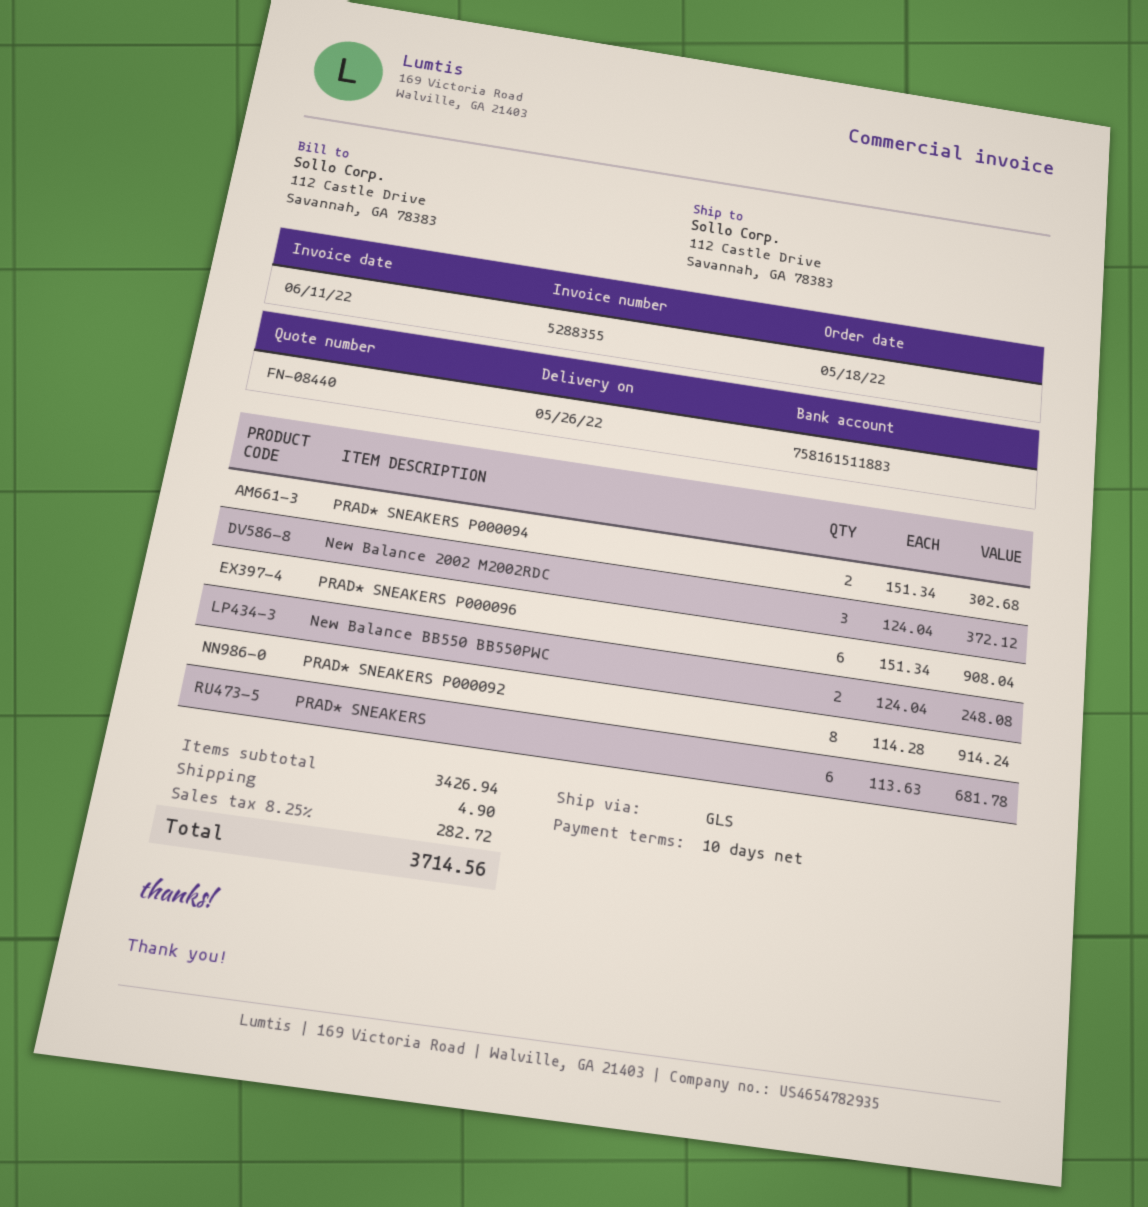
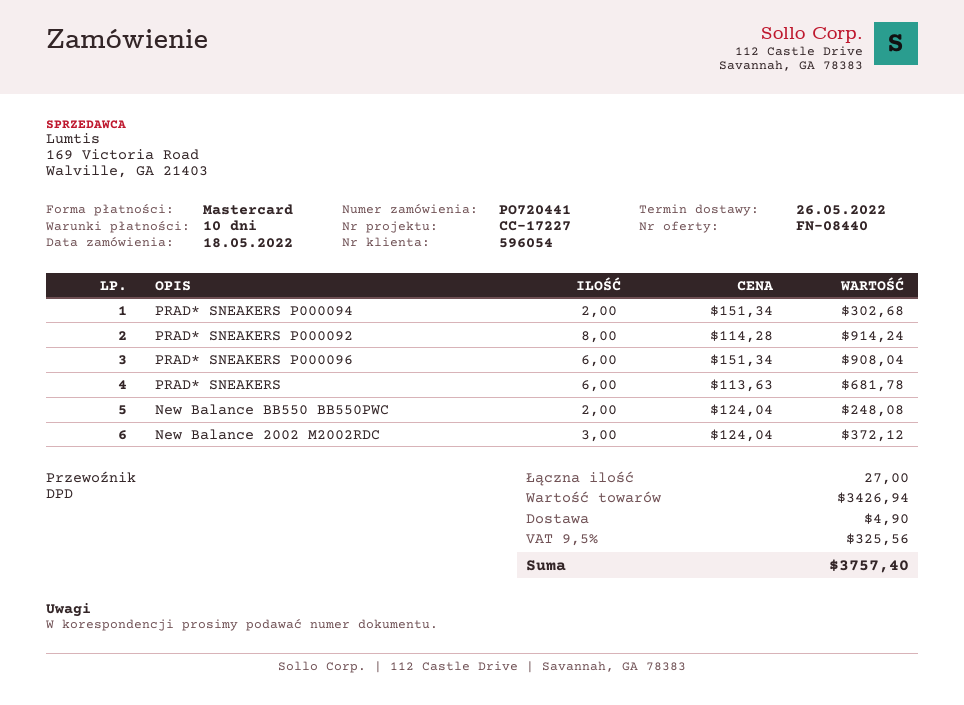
shipping method: GLS -> DPD
tax: 8.25% = 282.72 -> 9.5% = 325.56
total: 3714.56 -> 3757.40

